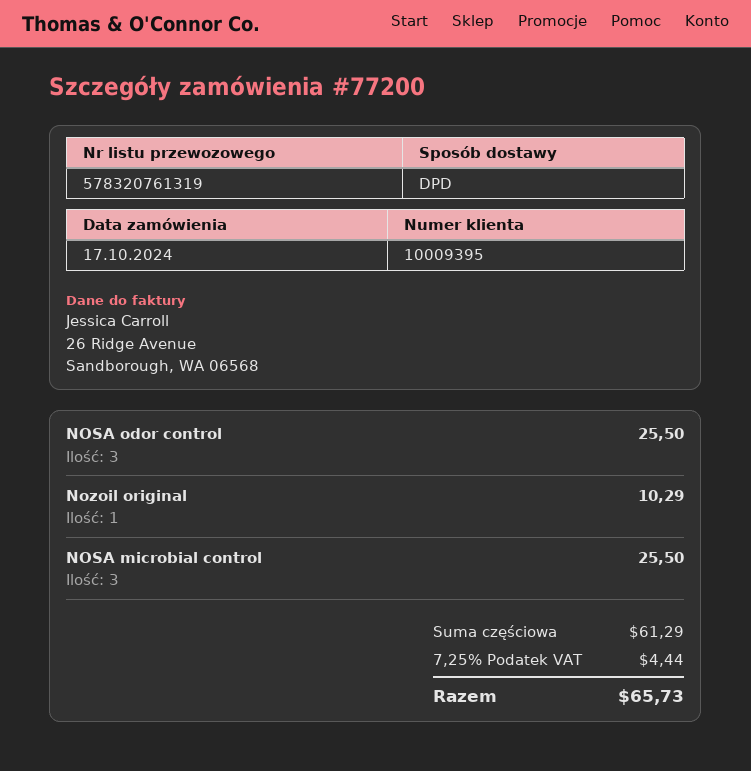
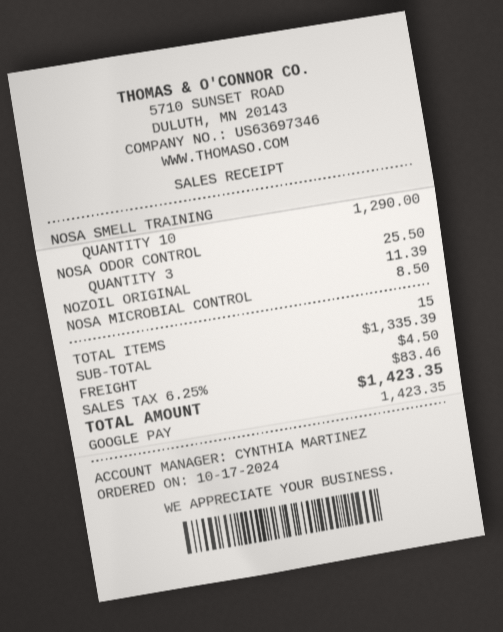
Nozoil original: 1 for 10.29 -> 1 for 11.39
NOSA microbial control: 3 for 25.50 -> 1 for 8.50
NOSA SMELL TRAINING: none -> 10 for 1290.00
subtotal: 61.29 -> 1335.39
shipping: none -> 4.50
tax: 7.25% = 4.44 -> 6.25% = 83.46
total: 65.73 -> 1423.35

